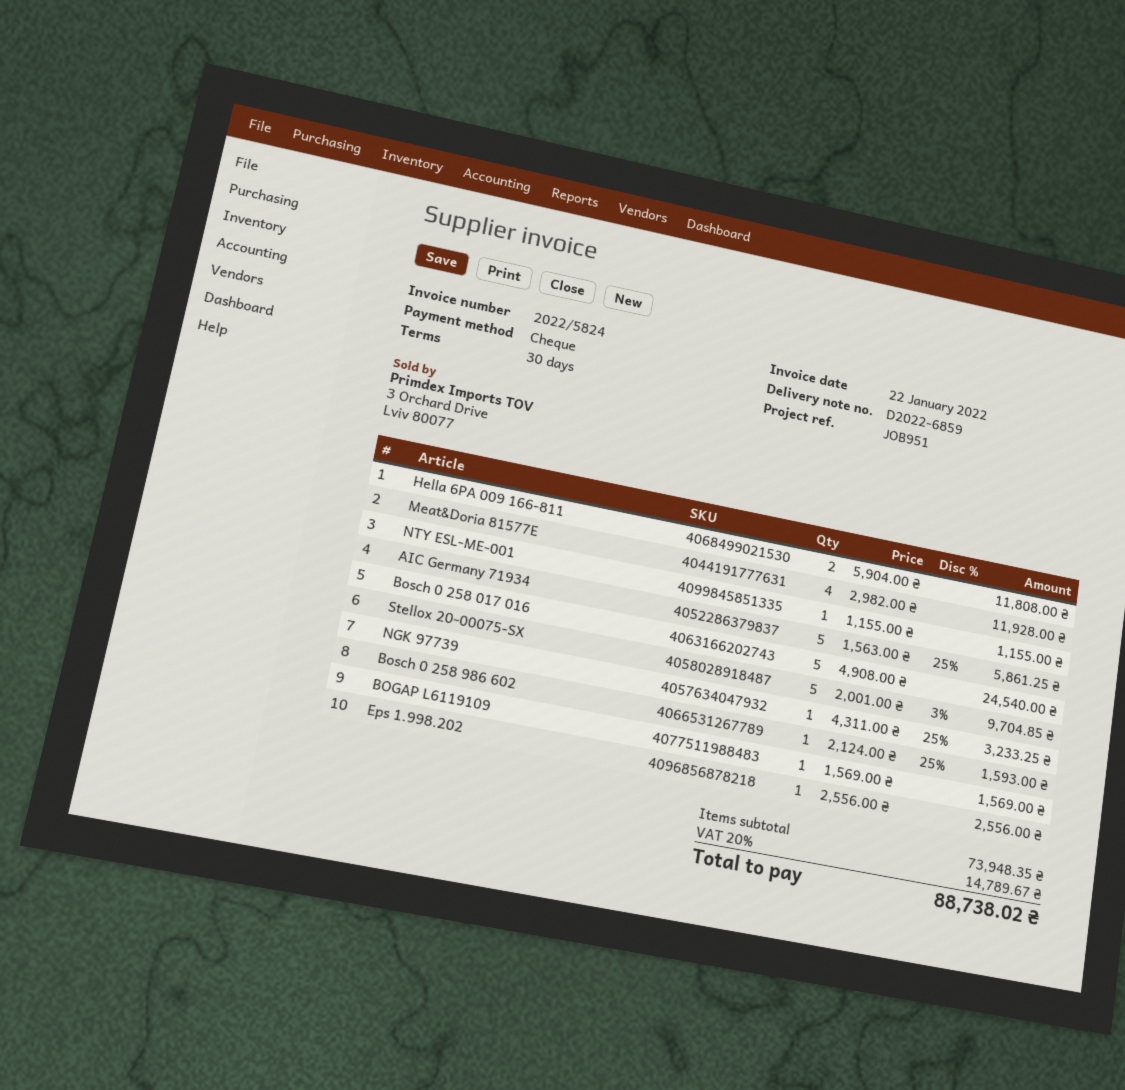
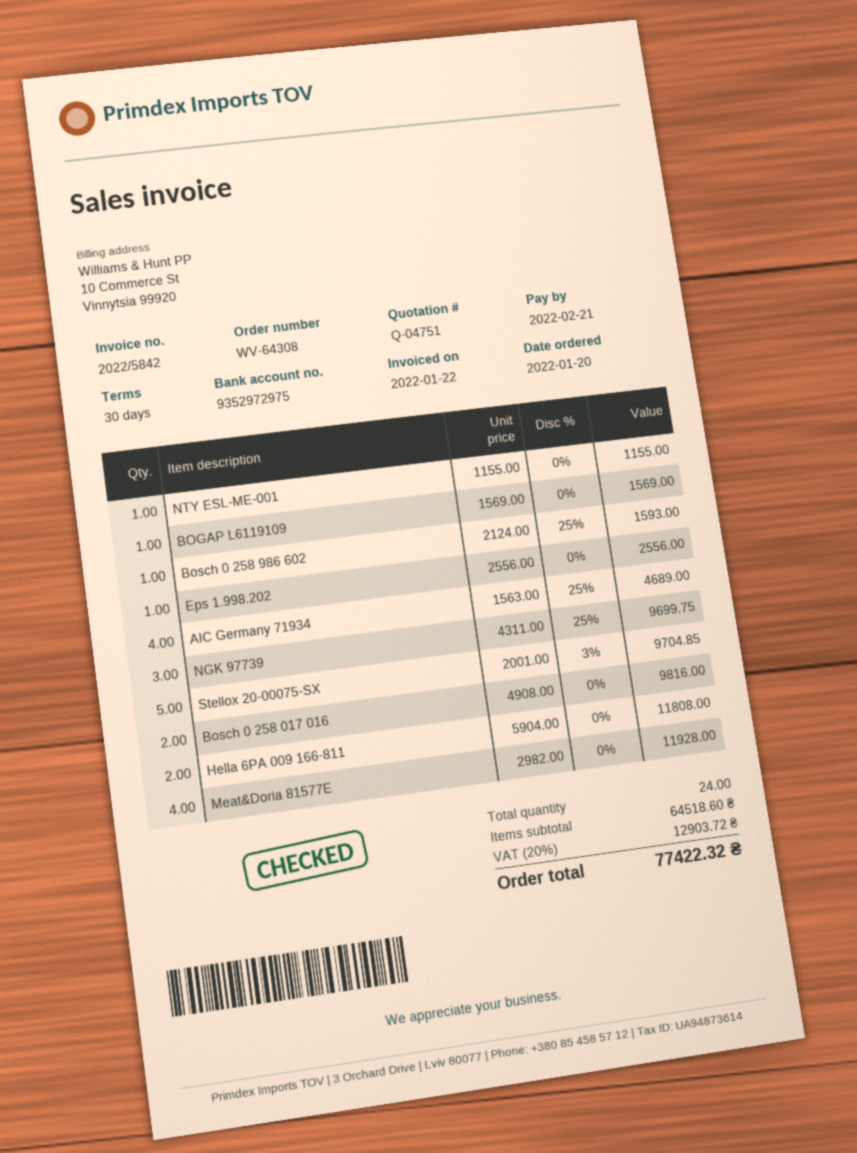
invoice number: 2022/5824 -> 2022/5842
AIC Germany 71934: 5 x 1563.00 - 25% = 5861.25 -> 4 x 1563.00 - 25% = 4689.00
Bosch 0 258 017 016: 5 x 4908.00 = 24540.00 -> 2 x 4908.00 = 9816.00
NGK 97739: 1 x 4311.00 - 25% = 3233.25 -> 3 x 4311.00 - 25% = 9699.75
subtotal: 73948.35 -> 64518.60
tax: 20% = 14789.67 -> 20% = 12903.72
total: 88738.02 -> 77422.32

